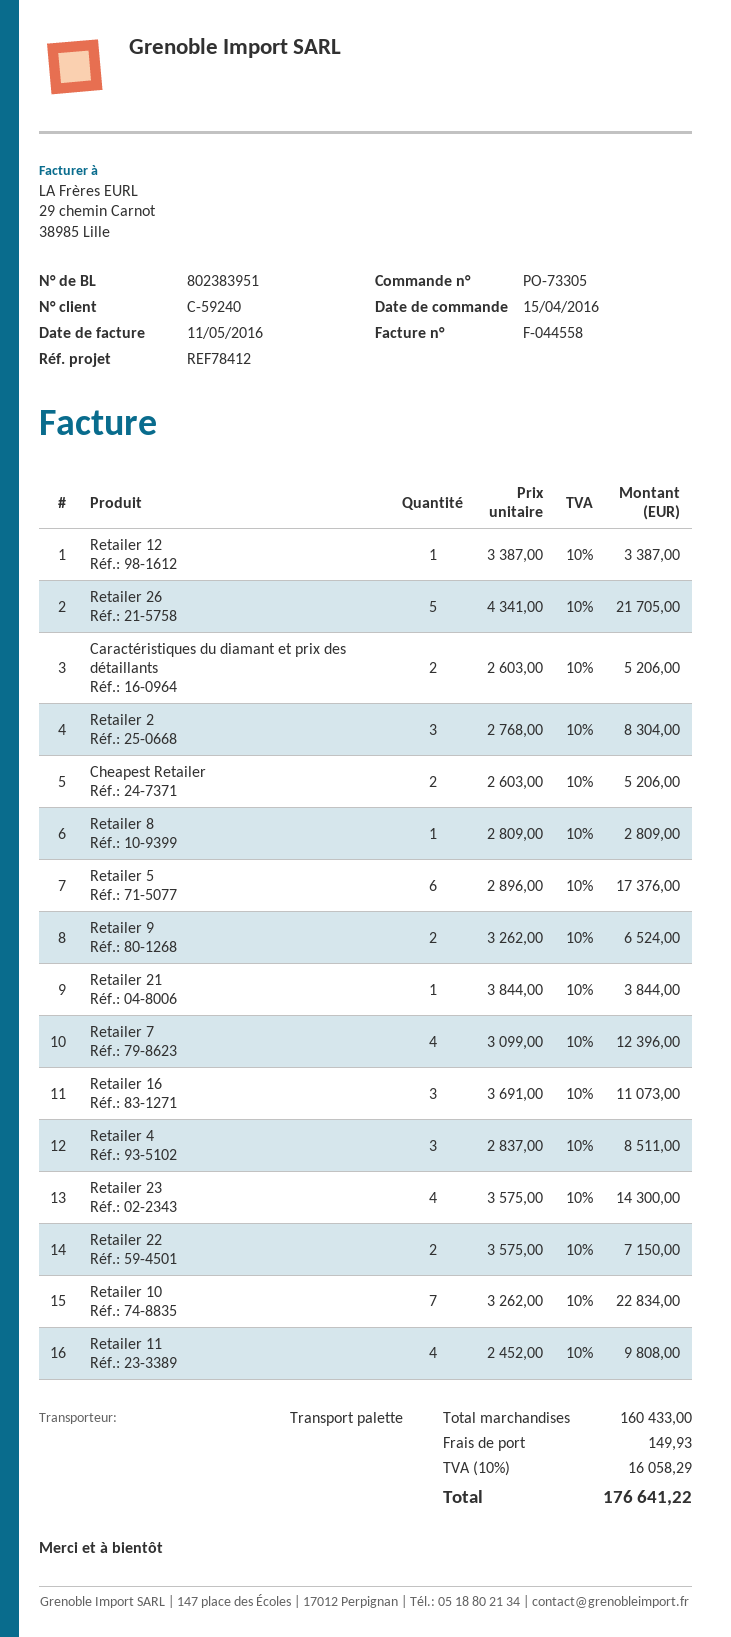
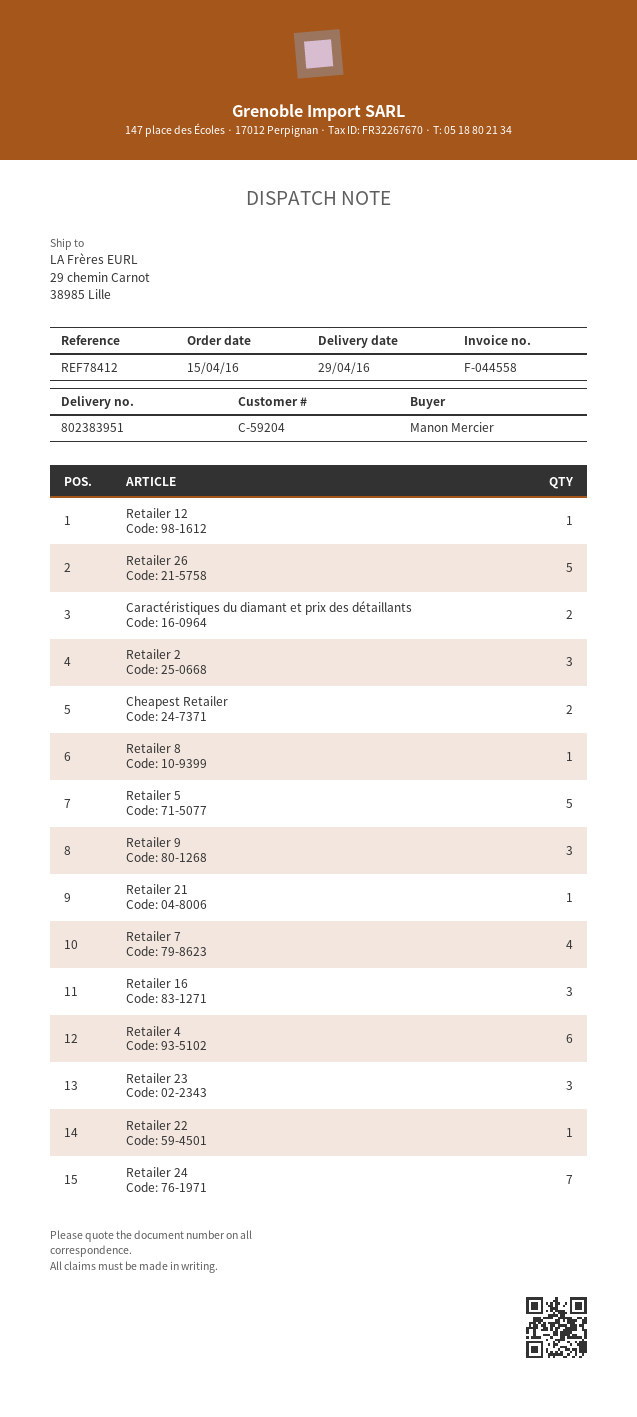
customer number: C-59240 -> C-59204
Retailer 5: 6 -> 5
Retailer 9: 2 -> 3
Retailer 4: 3 -> 6
Retailer 23: 4 -> 3
Retailer 22: 2 -> 1
Retailer 10: 7 -> none
Retailer 11: 4 -> none
Retailer 24: none -> 7

